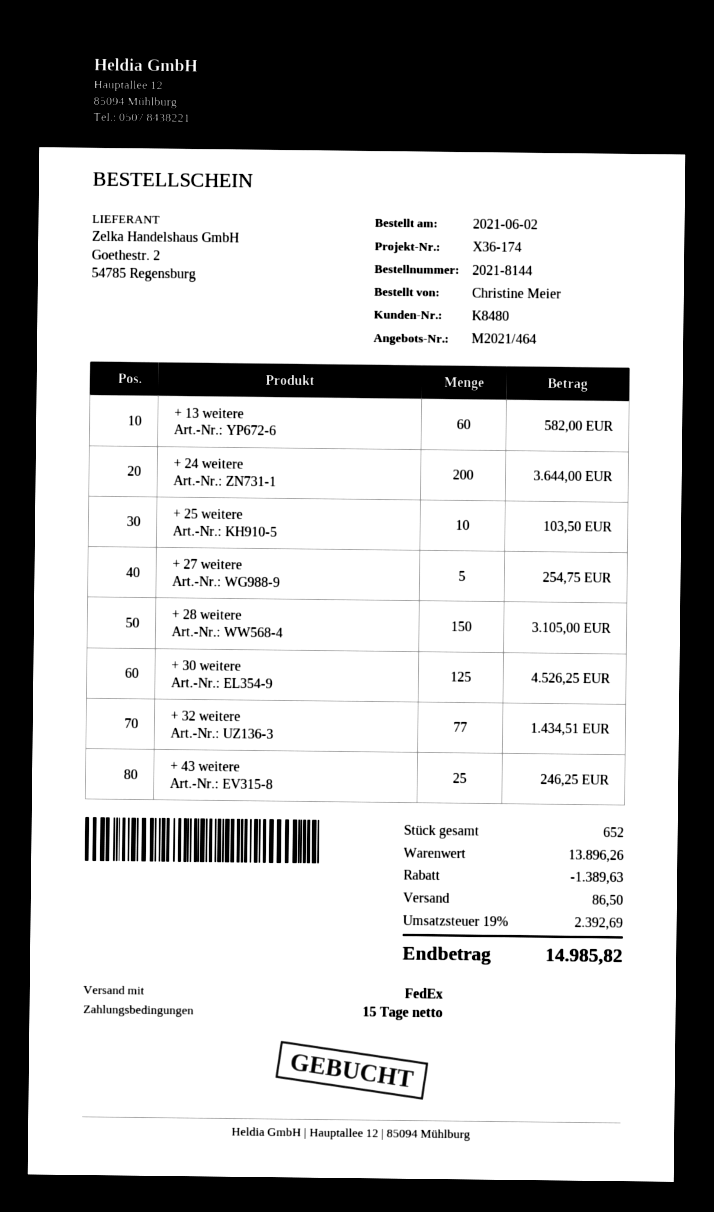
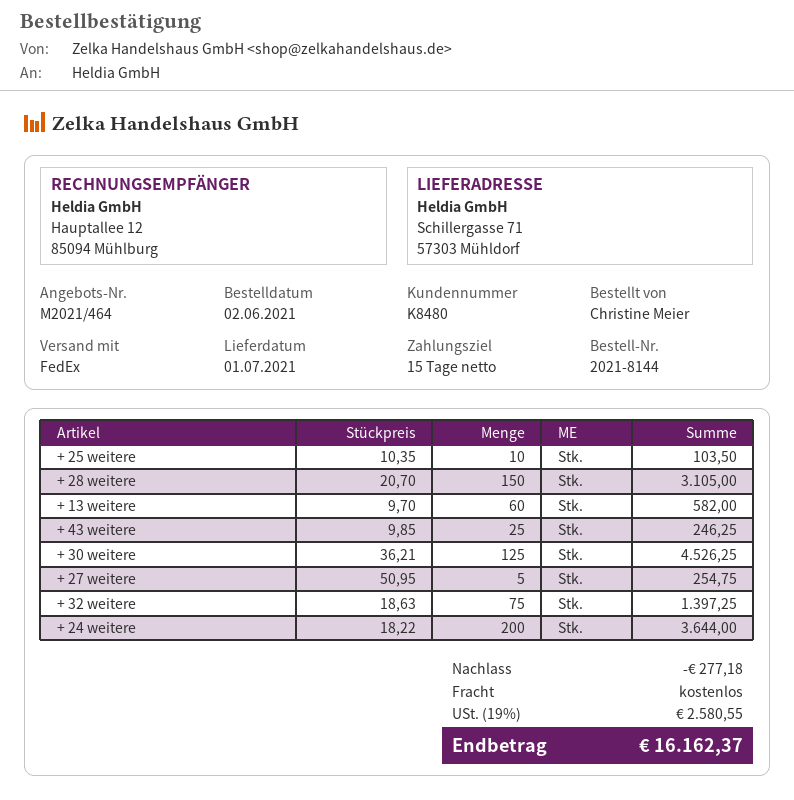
+ 32 weitere: 77 for 1434.51 -> 75 for 1397.25
discount: 1389.63 -> 277.18
shipping: 86.50 -> 0.00
tax: 19% = 2392.69 -> 19% = 2580.55
total: 14985.82 -> 16162.37

